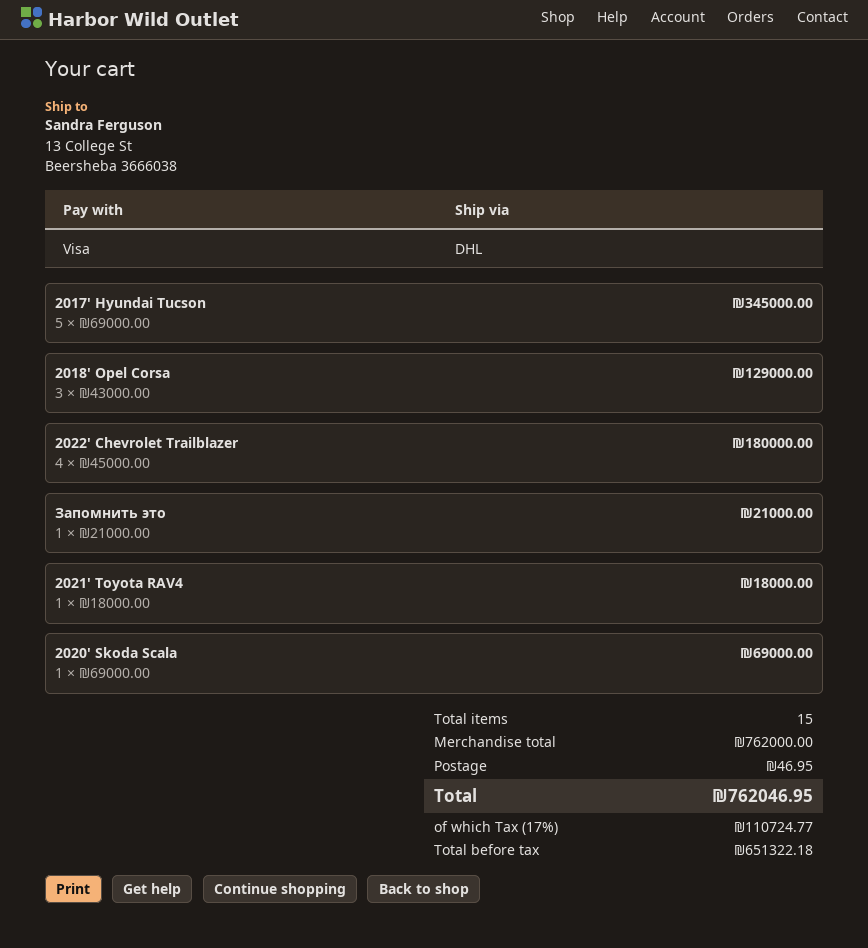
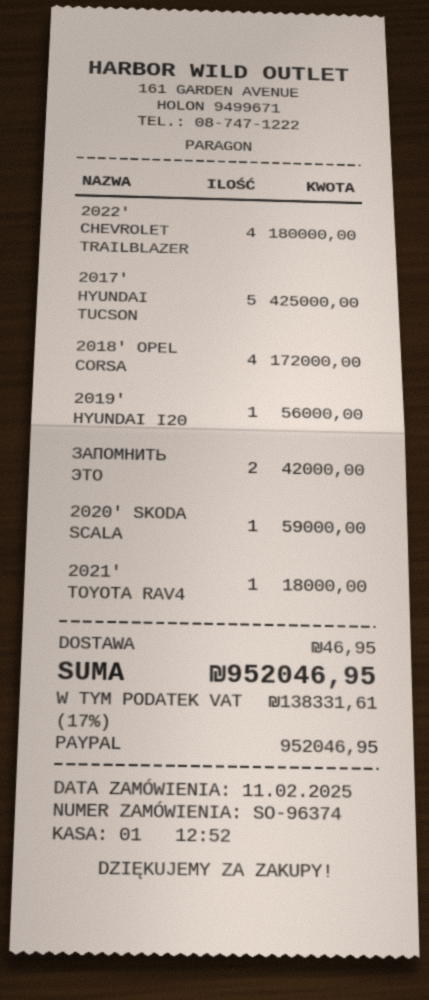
payment method: Visa -> PayPal
2017' Hyundai Tucson: 5 for 345000.00 -> 5 for 425000.00
2018' Opel Corsa: 3 for 129000.00 -> 4 for 172000.00
Запомнить это: 1 for 21000.00 -> 2 for 42000.00
2020' Skoda Scala: 1 for 69000.00 -> 1 for 59000.00
2019' HYUNDAI I20: none -> 1 for 56000.00
tax: 17% = 110724.77 -> 17% = 138331.61
total: 762046.95 -> 952046.95

